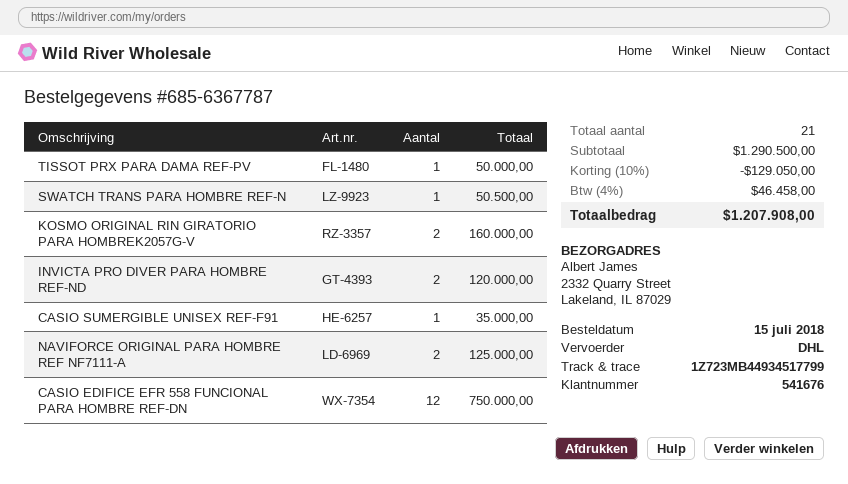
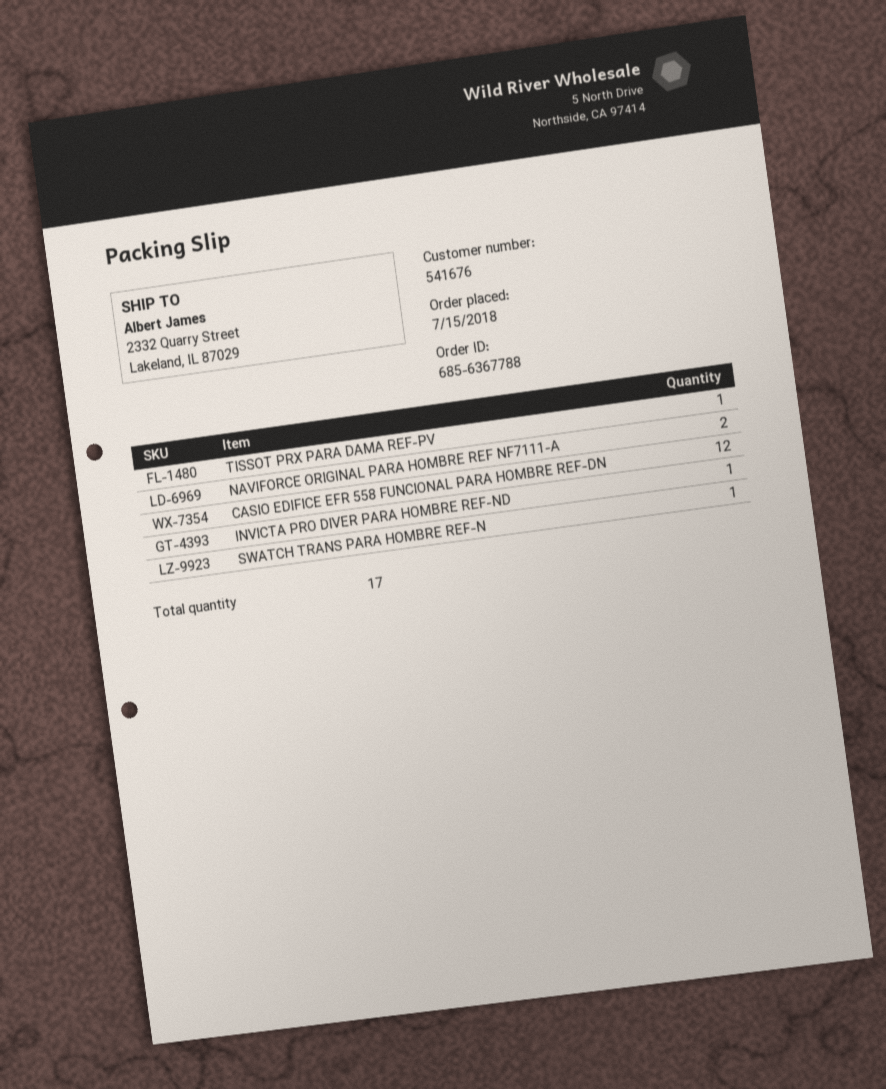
order number: 685-6367787 -> 685-6367788
KOSMO ORIGINAL RIN GIRATORIO PARA HOMBREK2057G-V: 2 -> none
INVICTA PRO DIVER PARA HOMBRE REF-ND: 2 -> 1
CASIO SUMERGIBLE UNISEX REF-F91: 1 -> none
total quantity: 21 -> 17

